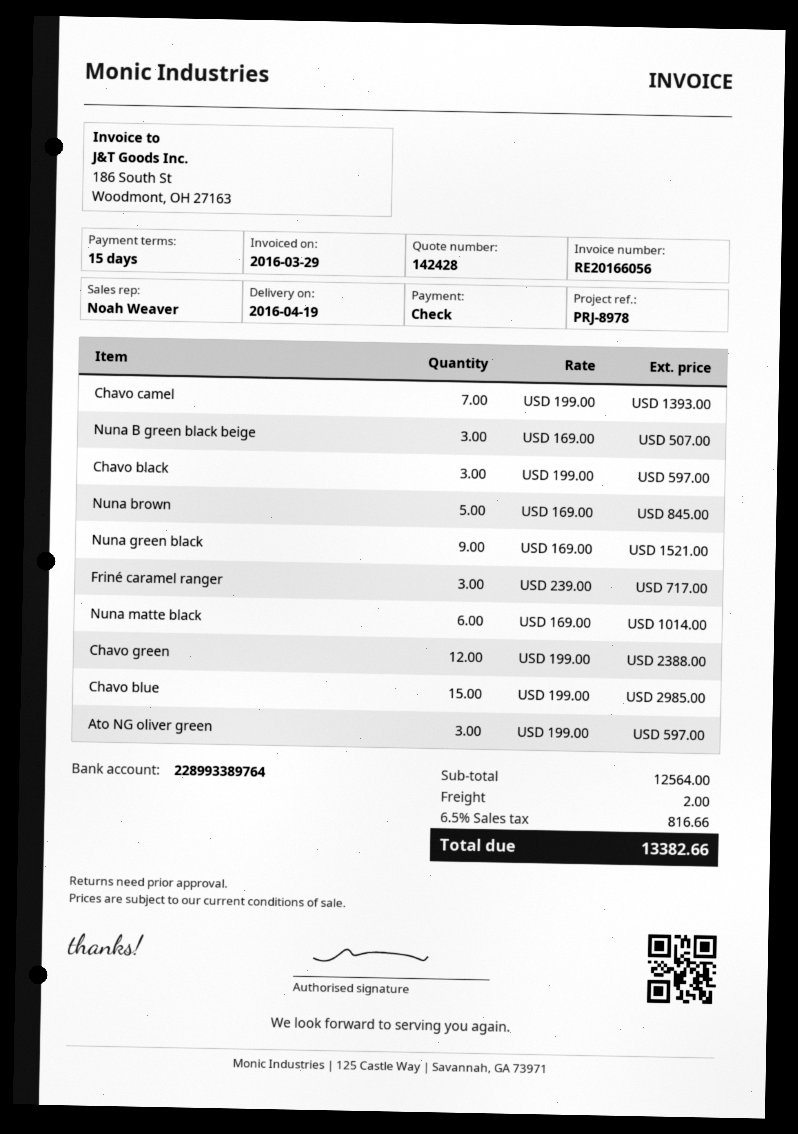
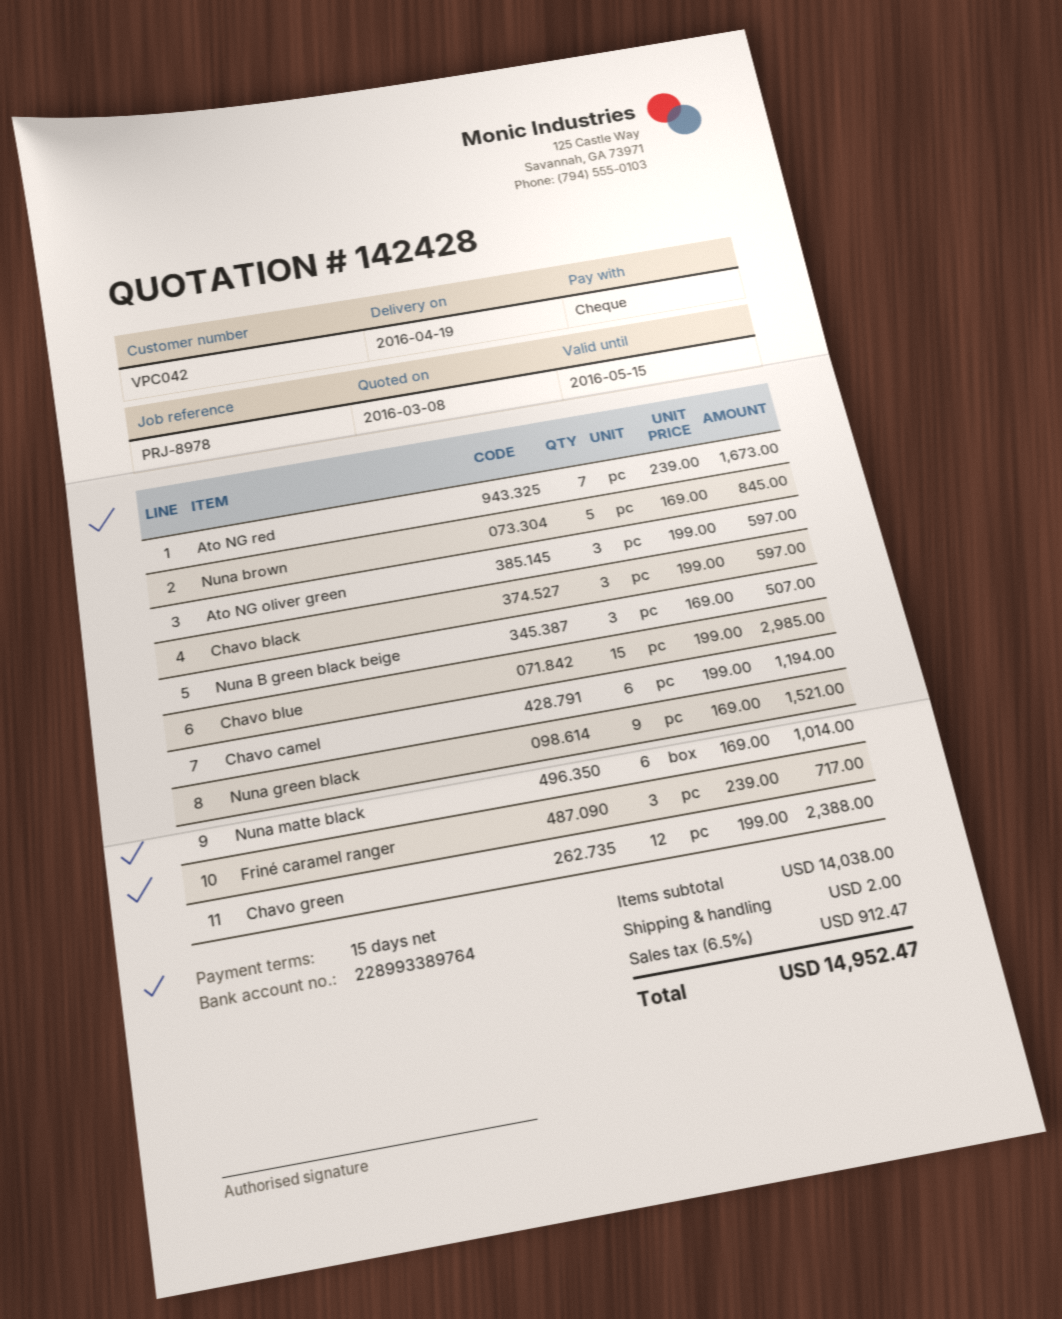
Chavo camel: 7 x 199.00 = 1393.00 -> 6 x 199.00 = 1194.00
Ato NG red: none -> 7 x 239.00 = 1673.00
subtotal: 12564.00 -> 14038.00
tax: 6.5% = 816.66 -> 6.5% = 912.47
total: 13382.66 -> 14952.47

